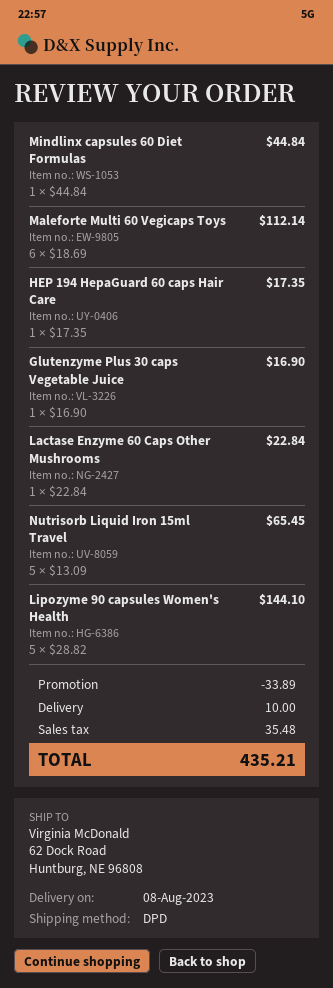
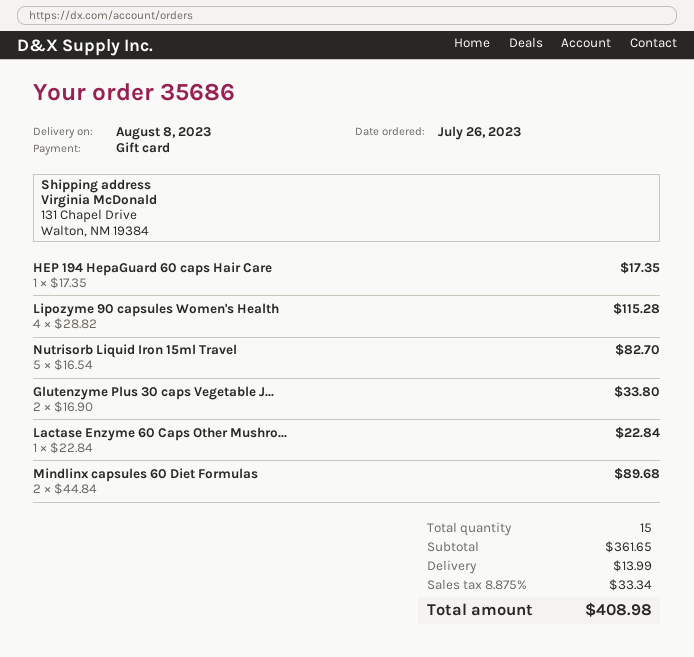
ship to: 62 Dock Road, Huntburg, NE 96808 -> 131 Chapel Drive, Walton, NM 19384
Mindlinx capsules 60 Diet Formulas: 1 x 44.84 = 44.84 -> 2 x 44.84 = 89.68
Maleforte Multi 60 Vegicaps Toys: 6 x 18.69 = 112.14 -> none
Glutenzyme Plus 30 caps Vegetable Juice: 1 x 16.90 = 16.90 -> 2 x 16.90 = 33.80
Nutrisorb Liquid Iron 15ml Travel: 5 x 13.09 = 65.45 -> 5 x 16.54 = 82.70
Lipozyme 90 capsules Women's Health: 5 x 28.82 = 144.10 -> 4 x 28.82 = 115.28
discount: 33.89 -> none
shipping: 10.00 -> 13.99
tax: 35.48 -> 33.34
total: 435.21 -> 408.98

